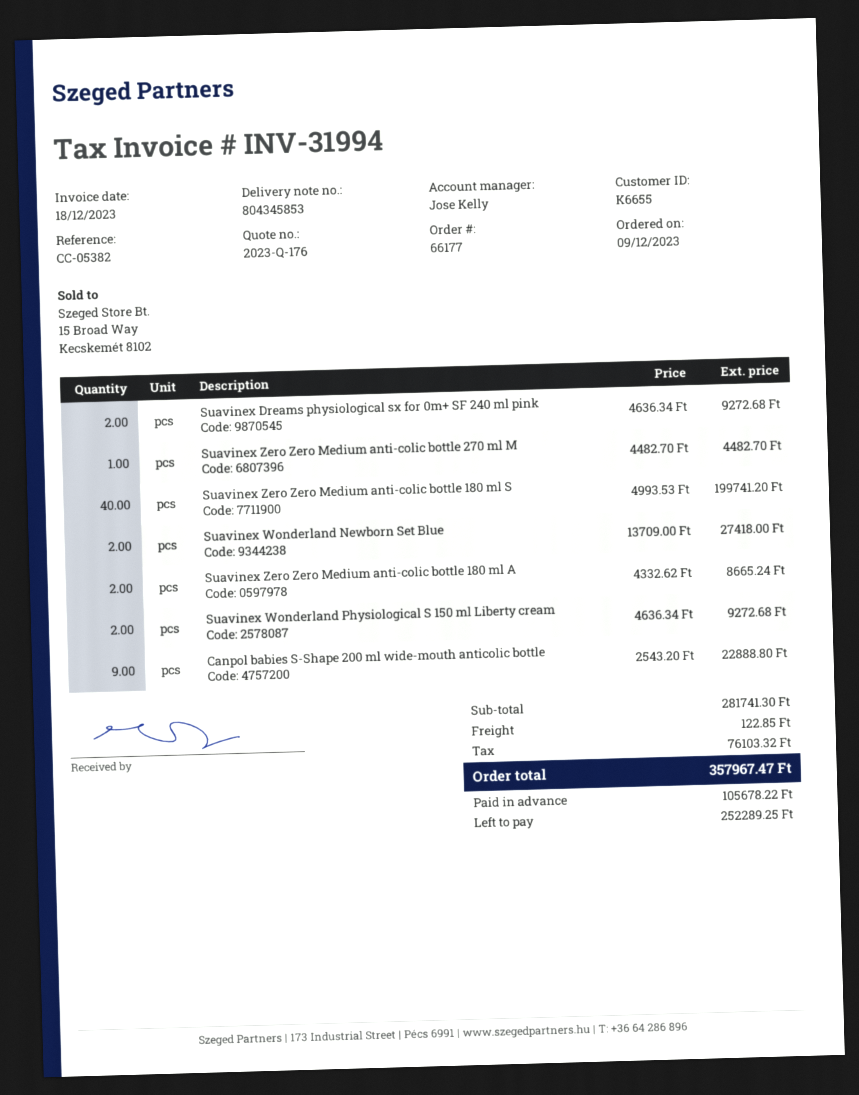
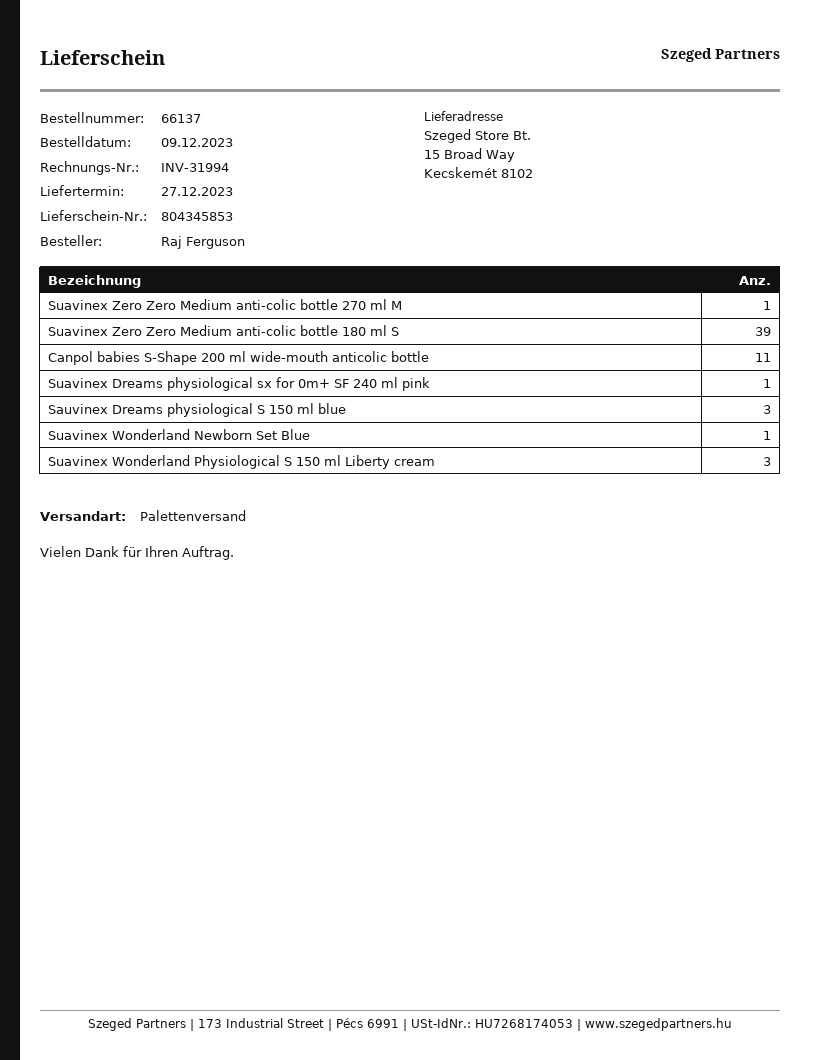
order number: 66177 -> 66137
Suavinex Dreams physiological sx for 0m+ SF 240 ml pink: 2 -> 1
Suavinex Zero Zero Medium anti-colic bottle 180 ml S: 40 -> 39
Suavinex Wonderland Newborn Set Blue: 2 -> 1
Suavinex Zero Zero Medium anti-colic bottle 180 ml A: 2 -> none
Suavinex Wonderland Physiological S 150 ml Liberty cream: 2 -> 3
Canpol babies S-Shape 200 ml wide-mouth anticolic bottle: 9 -> 11
Sauvinex Dreams physiological S 150 ml blue: none -> 3

